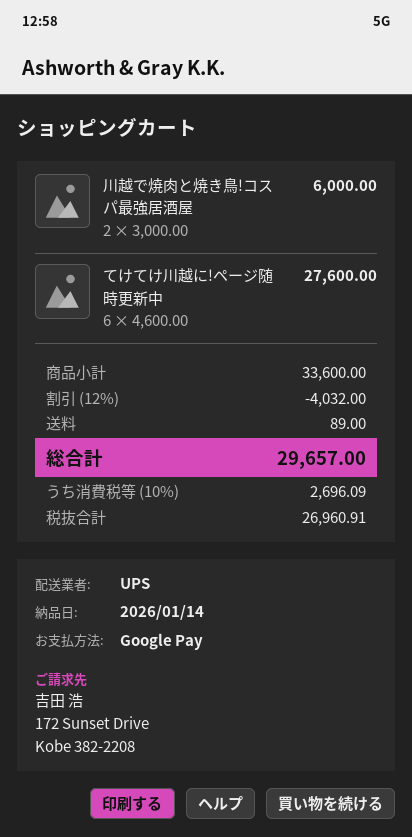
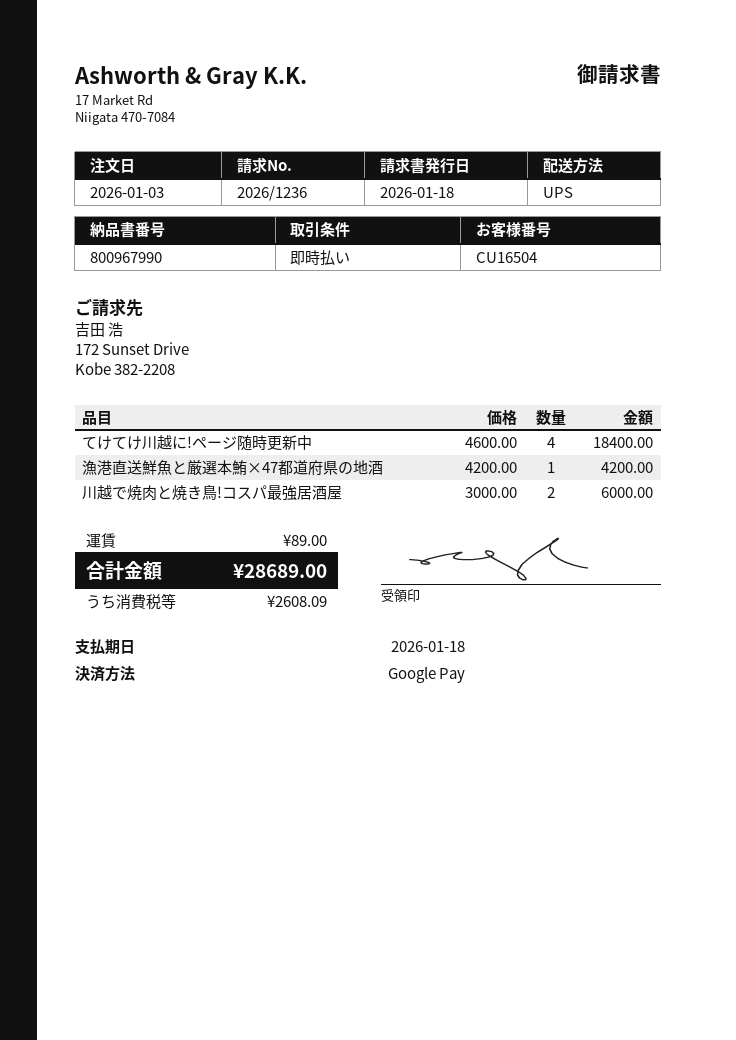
てけてけ川越に!ページ随時更新中: 6 x 4600.00 = 27600.00 -> 4 x 4600.00 = 18400.00
漁港直送鮮魚と厳選本鮪×47都道府県の地酒: none -> 1 x 4200.00 = 4200.00
discount: 12% = 4032.00 -> none
tax: 2696.09 -> 2608.09
total: 29657.00 -> 28689.00

